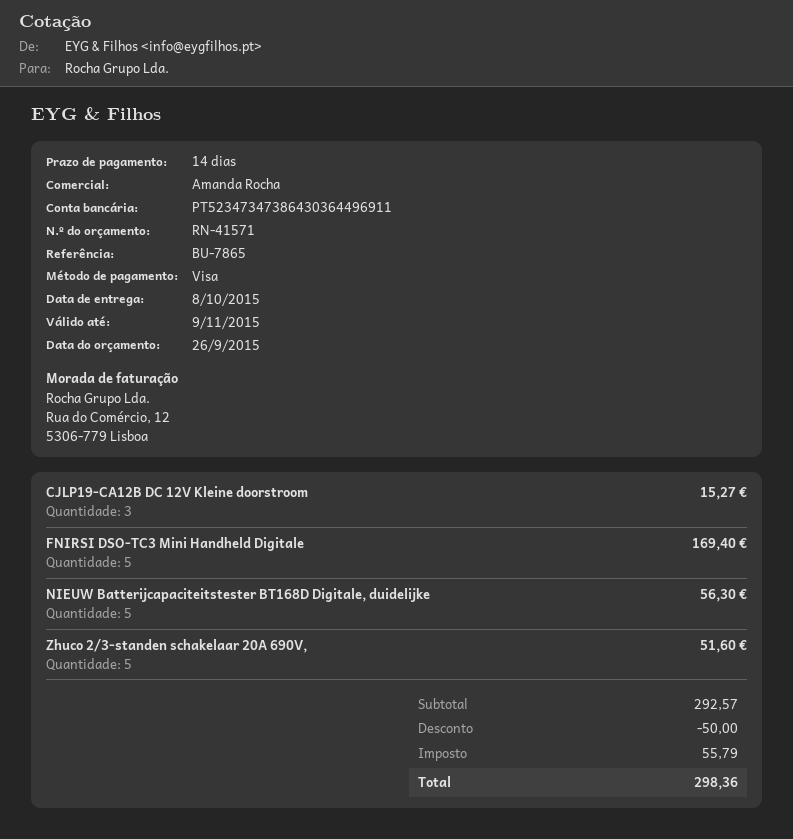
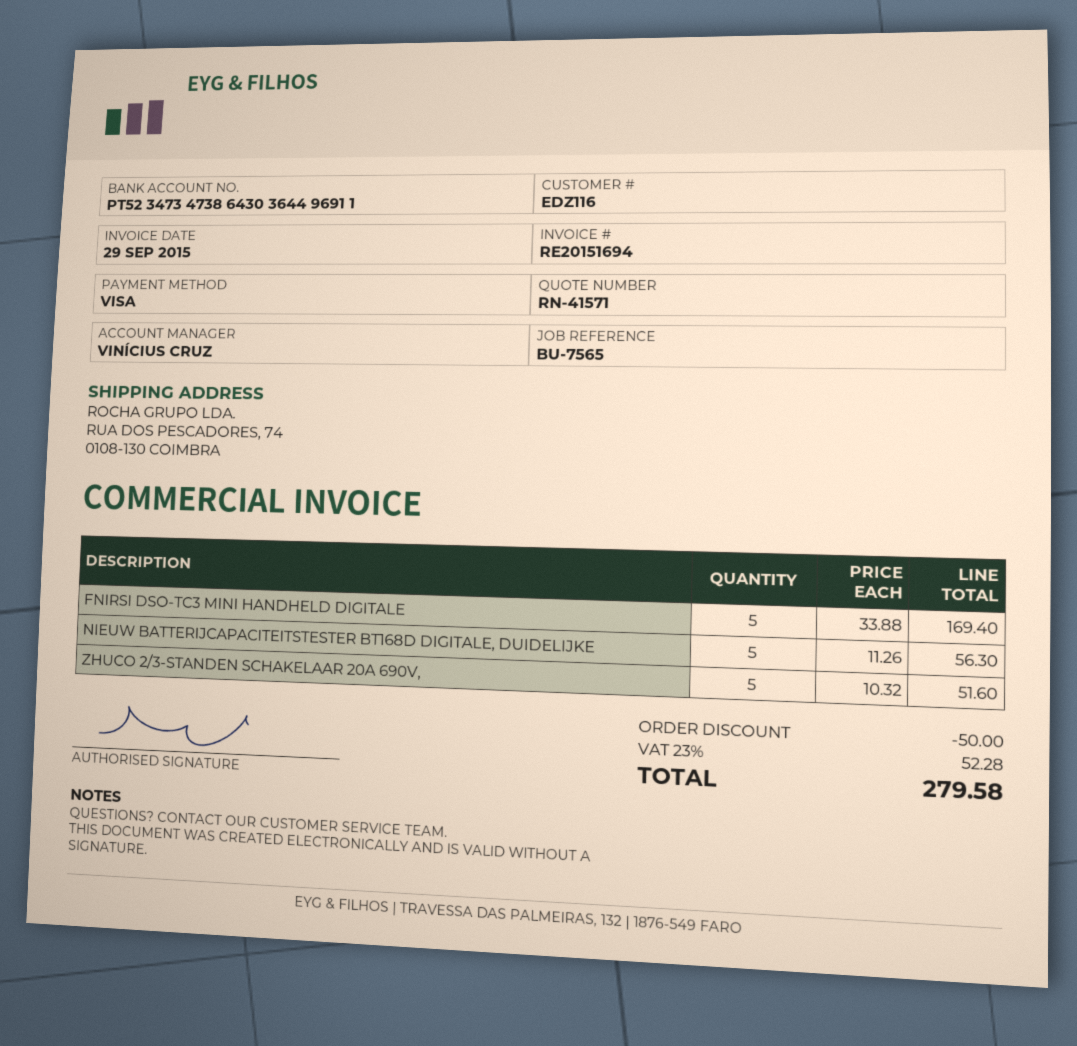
reference: BU-7865 -> BU-7565
sales rep: Amanda Rocha -> VINÍCIUS CRUZ
CJLP19-CA12B DC 12V Kleine doorstroom: 3 for 15.27 -> none
tax: 55.79 -> 52.28
total: 298.36 -> 279.58

